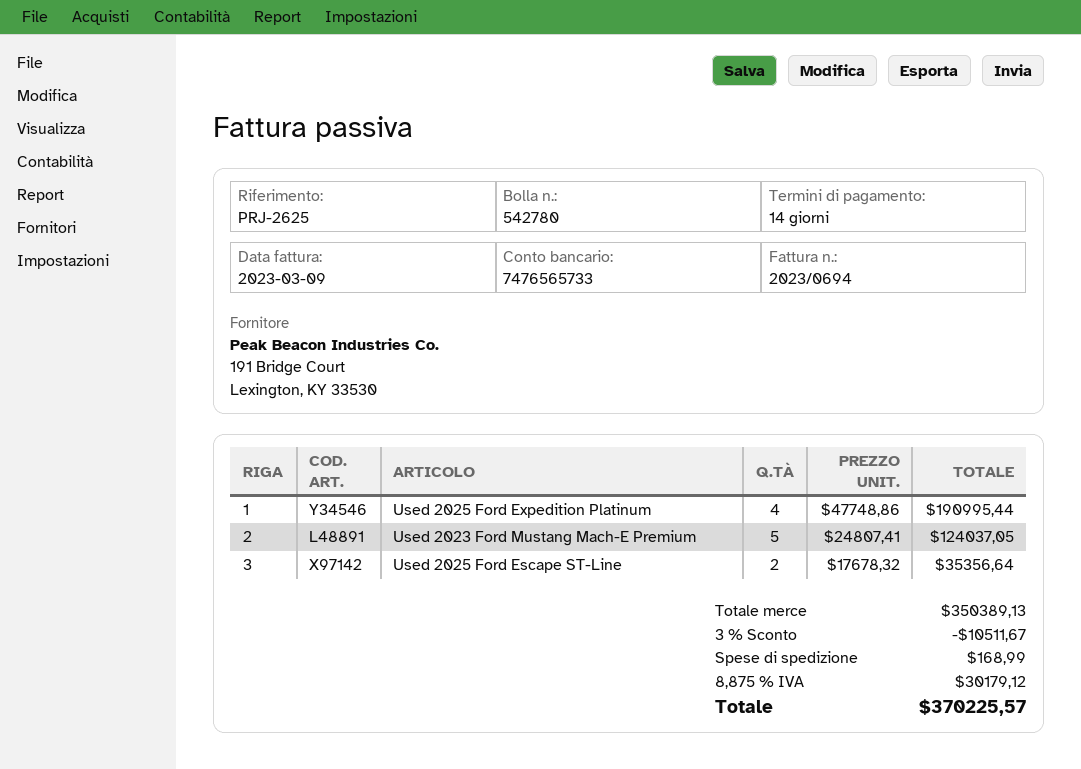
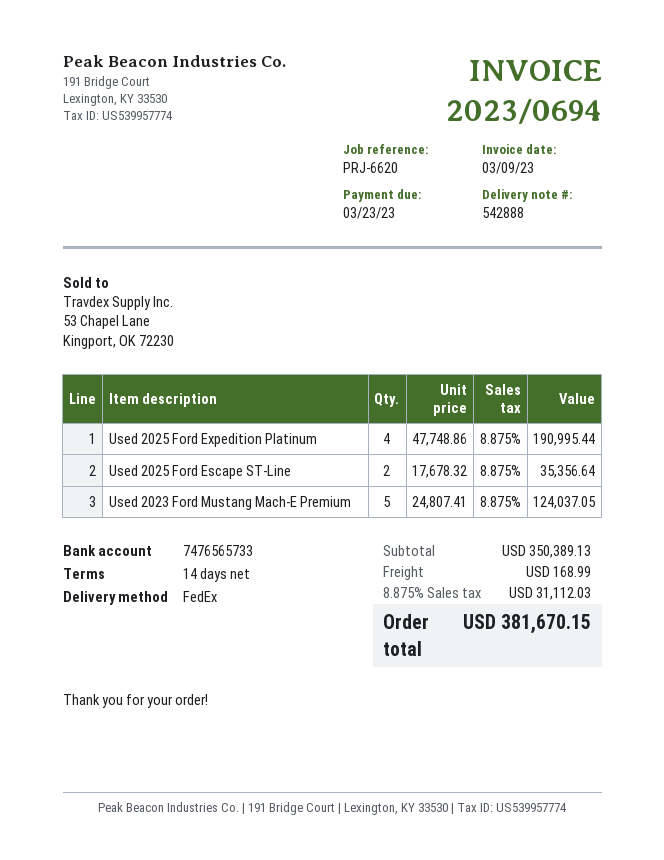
delivery note number: 542780 -> 542888
reference: PRJ-2625 -> PRJ-6620
discount: 3% = 10511.67 -> none
tax: 8.875% = 30179.12 -> 8.875% = 31112.03
total: 370225.57 -> 381670.15

